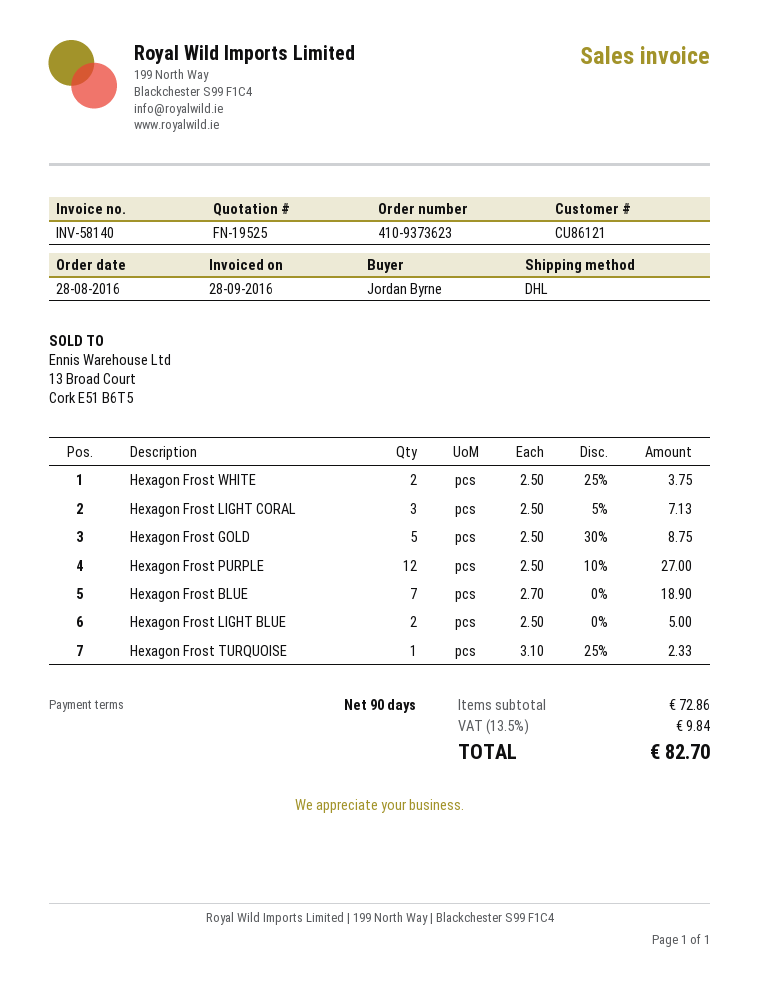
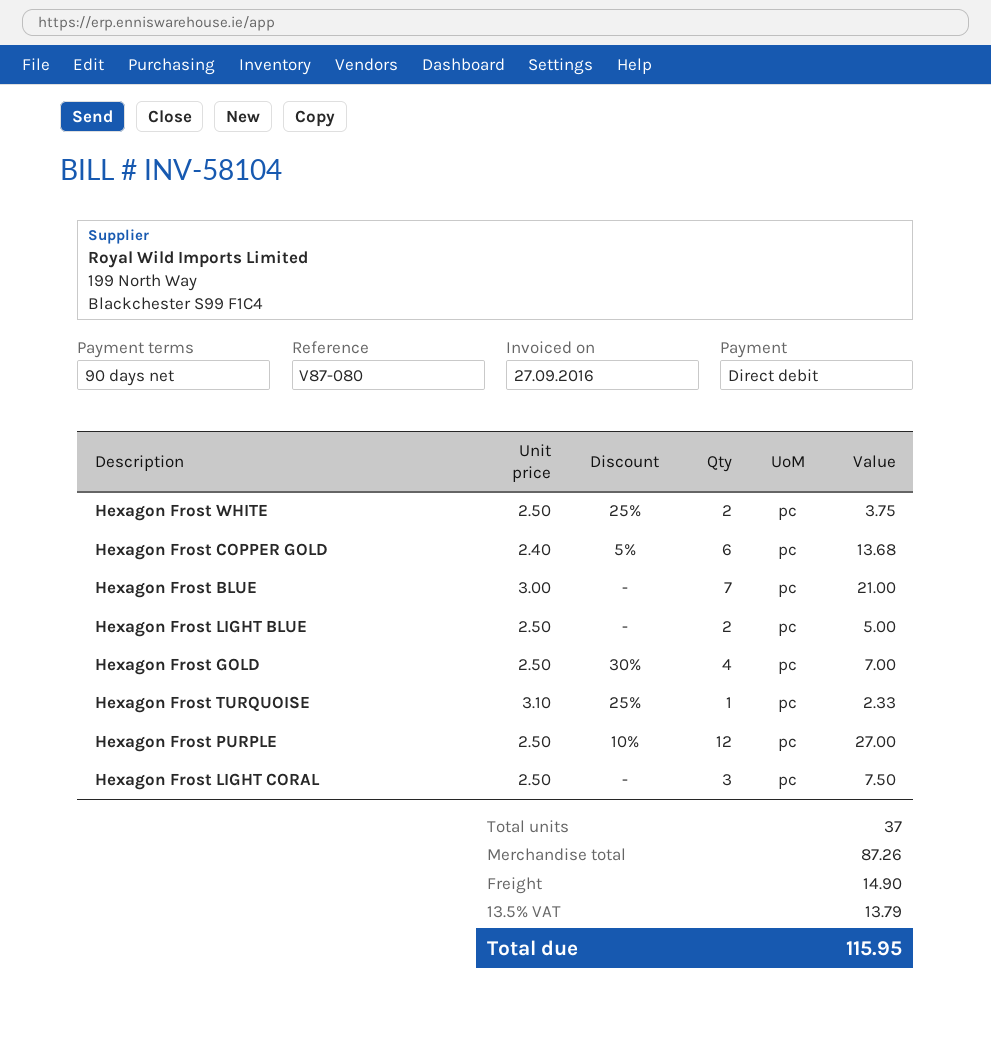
invoice number: INV-58140 -> INV-58104
invoice date: 2016-09-28 -> 2016-09-27
Hexagon Frost LIGHT CORAL: 3 x 2.50 - 5% = 7.13 -> 3 x 2.50 = 7.50
Hexagon Frost GOLD: 5 x 2.50 - 30% = 8.75 -> 4 x 2.50 - 30% = 7.00
Hexagon Frost BLUE: 7 x 2.70 = 18.90 -> 7 x 3.00 = 21.00
Hexagon Frost COPPER GOLD: none -> 6 x 2.40 - 5% = 13.68
subtotal: 72.86 -> 87.26
shipping: none -> 14.90
tax: 13.5% = 9.84 -> 13.5% = 13.79
total: 82.70 -> 115.95

